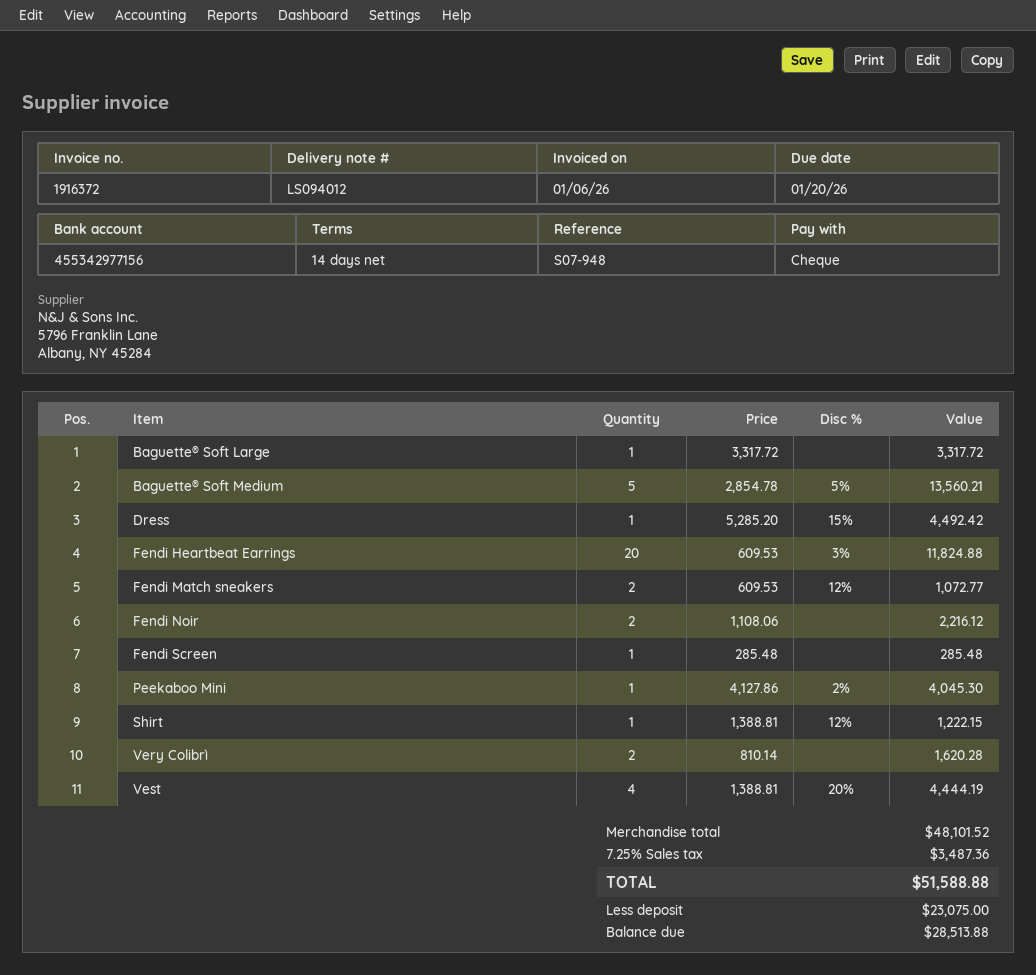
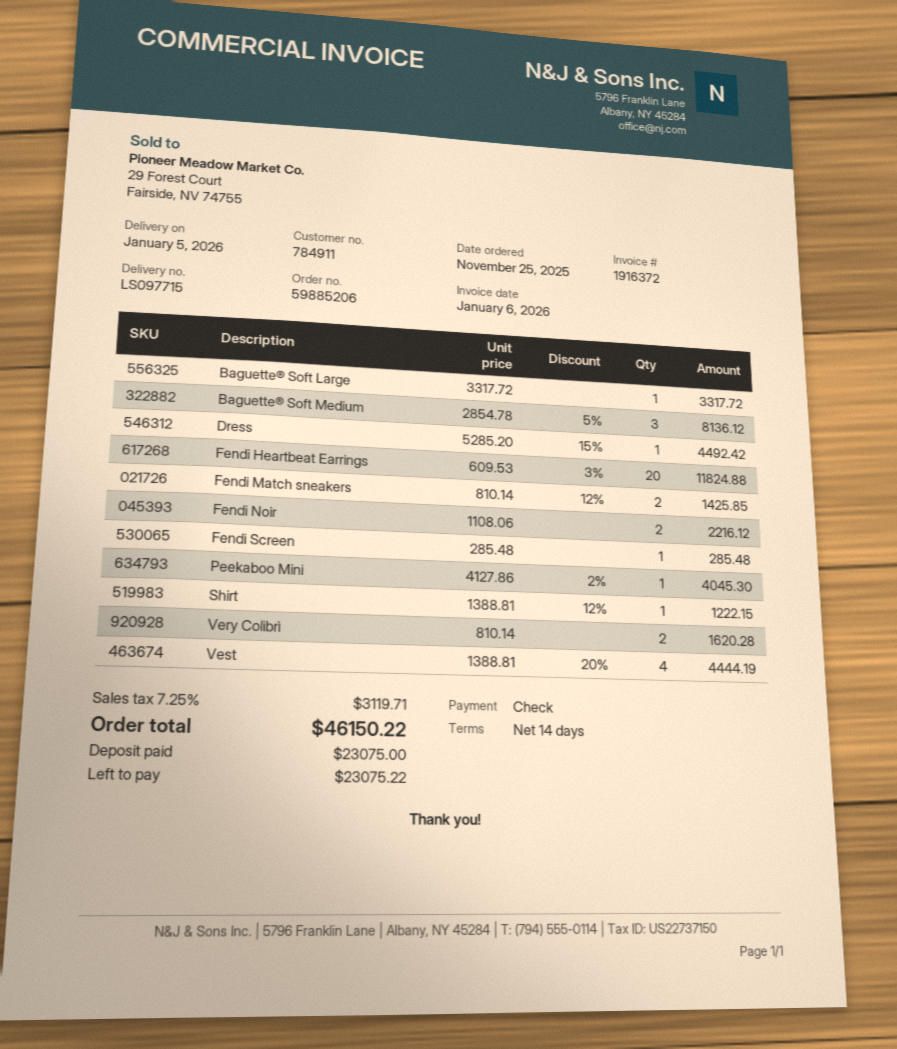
delivery note number: LS094012 -> LS097715
Baguette® Soft Medium: 5 x 2854.78 - 5% = 13560.21 -> 3 x 2854.78 - 5% = 8136.12
Fendi Match sneakers: 2 x 609.53 - 12% = 1072.77 -> 2 x 810.14 - 12% = 1425.85
tax: 7.25% = 3487.36 -> 7.25% = 3119.71
total: 51588.88 -> 46150.22
balance: 28513.88 -> 23075.22

